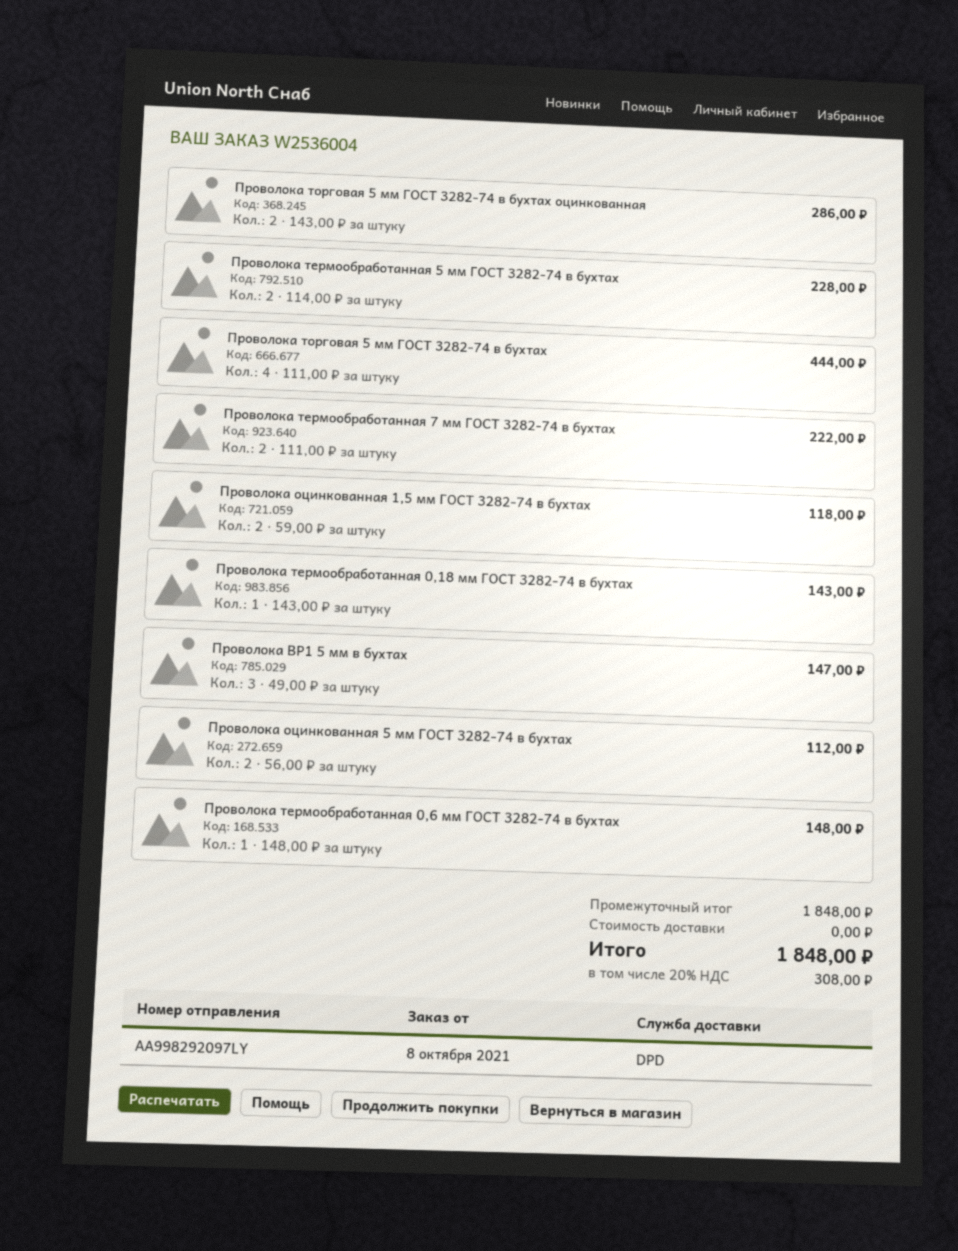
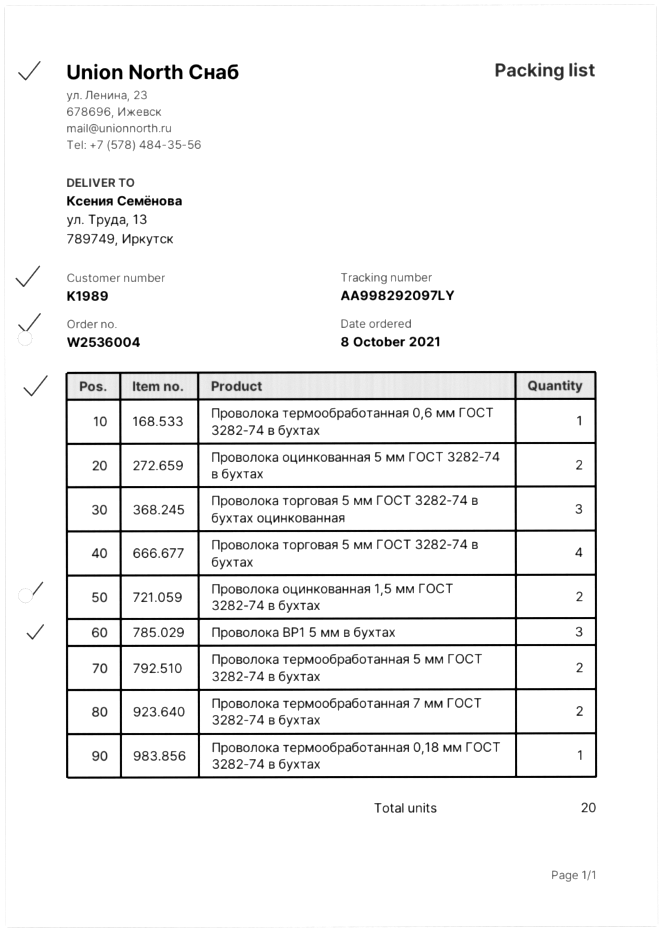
Проволока торговая 5 мм ГОСТ 3282-74 в бухтах оцинкованная: 2 -> 3

